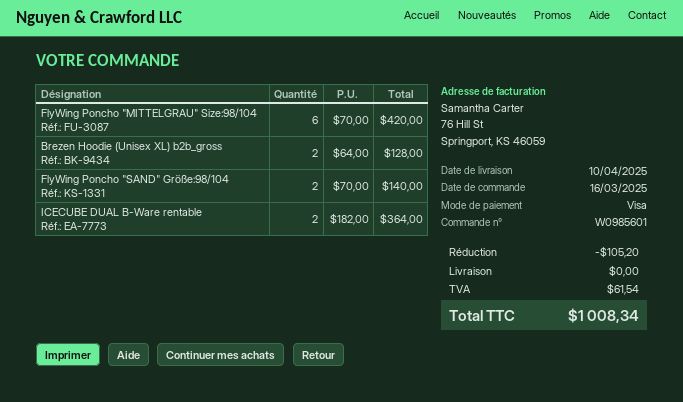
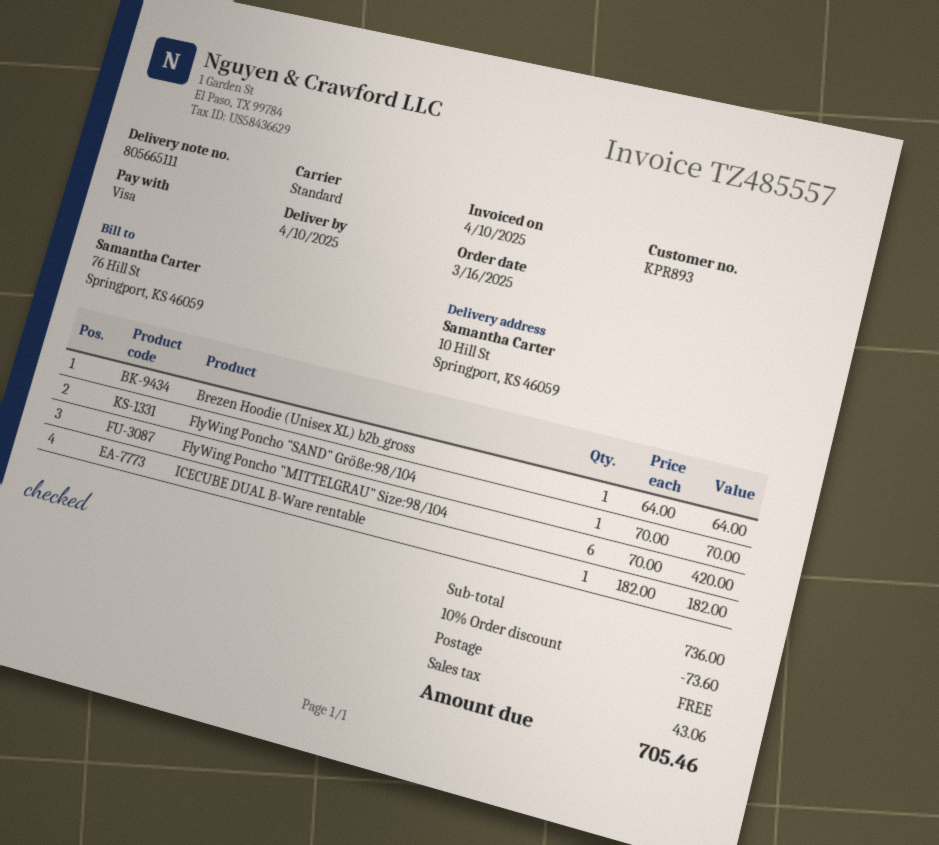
Brezen Hoodie (Unisex XL) b2b_gross: 2 x 64.00 = 128.00 -> 1 x 64.00 = 64.00
FlyWing Poncho "SAND" Größe:98/104: 2 x 70.00 = 140.00 -> 1 x 70.00 = 70.00
ICECUBE DUAL B-Ware rentable: 2 x 182.00 = 364.00 -> 1 x 182.00 = 182.00
discount: 105.20 -> 73.60
tax: 61.54 -> 43.06
total: 1008.34 -> 705.46

